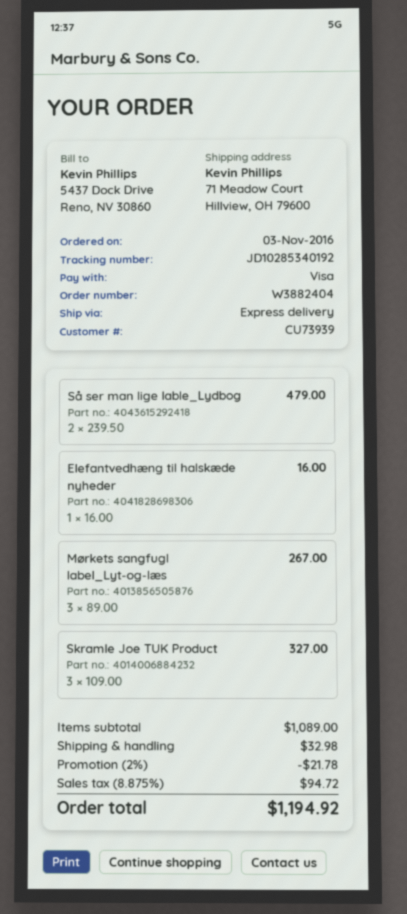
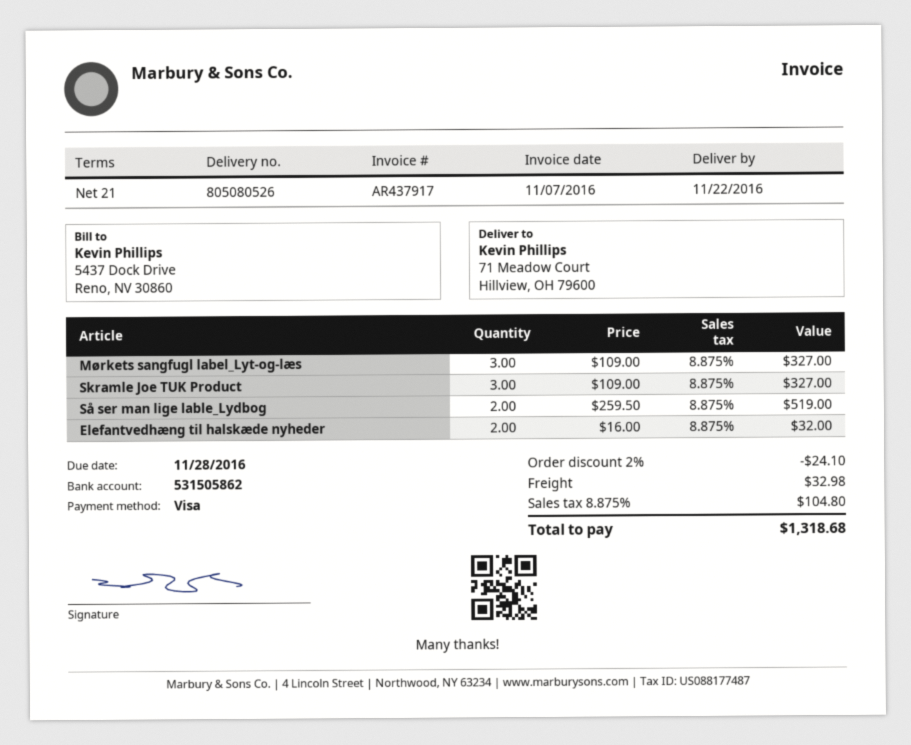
Så ser man lige lable_Lydbog: 2 x 239.50 = 479.00 -> 2 x 259.50 = 519.00
Elefantvedhæng til halskæde nyheder: 1 x 16.00 = 16.00 -> 2 x 16.00 = 32.00
Mørkets sangfugl label_Lyt-og-læs: 3 x 89.00 = 267.00 -> 3 x 109.00 = 327.00
discount: 2% = 21.78 -> 2% = 24.10
tax: 8.875% = 94.72 -> 8.875% = 104.80
total: 1194.92 -> 1318.68

